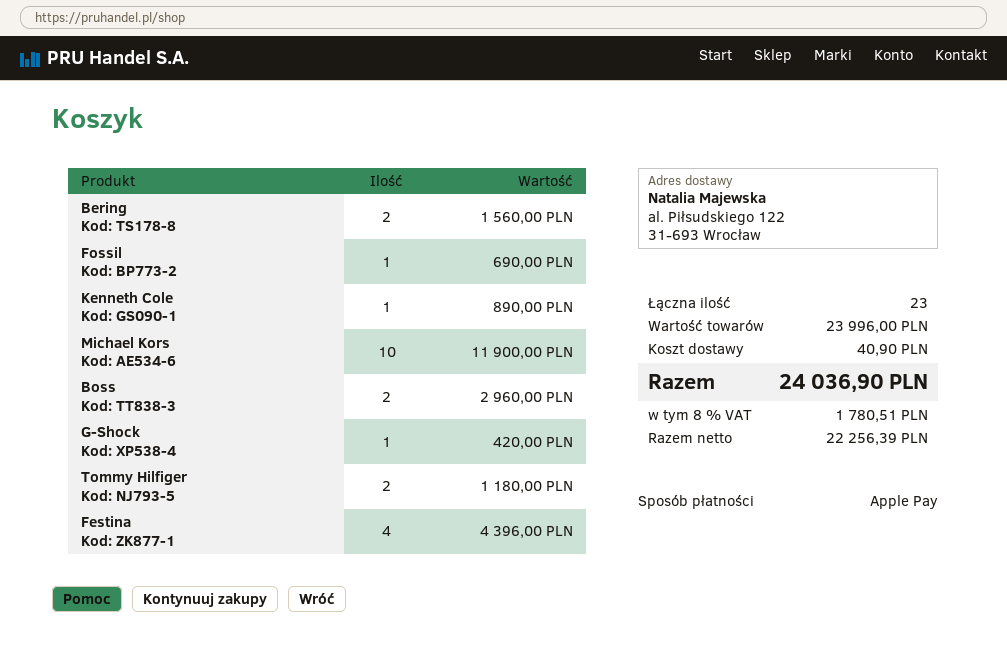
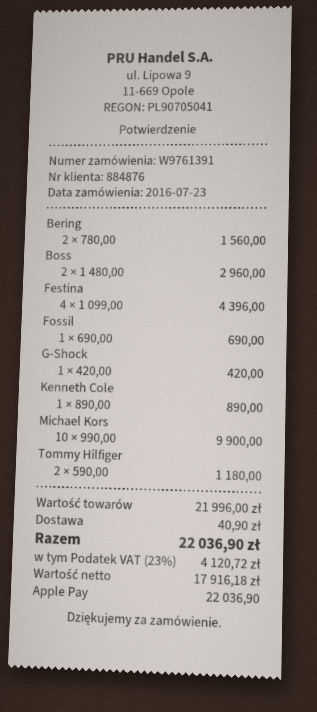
Michael Kors: 10 for 11900.00 -> 10 for 9900.00
subtotal: 23996.00 -> 21996.00
net: 22256.39 -> 17916.18
tax: 8% = 1780.51 -> 23% = 4120.72
total: 24036.90 -> 22036.90

